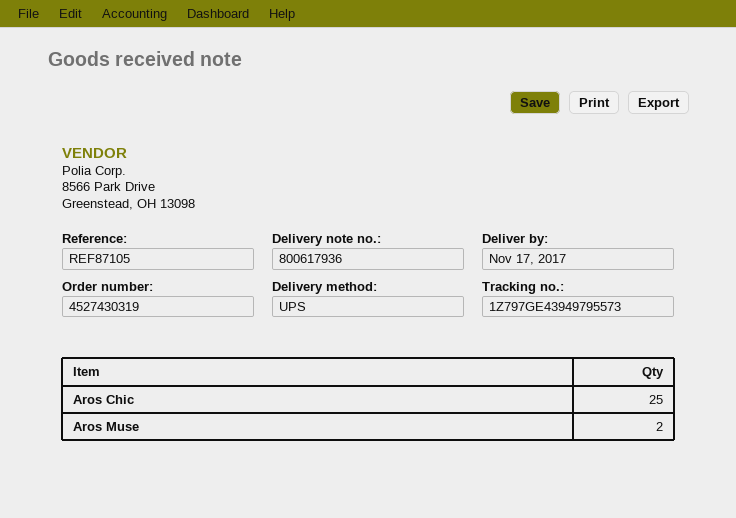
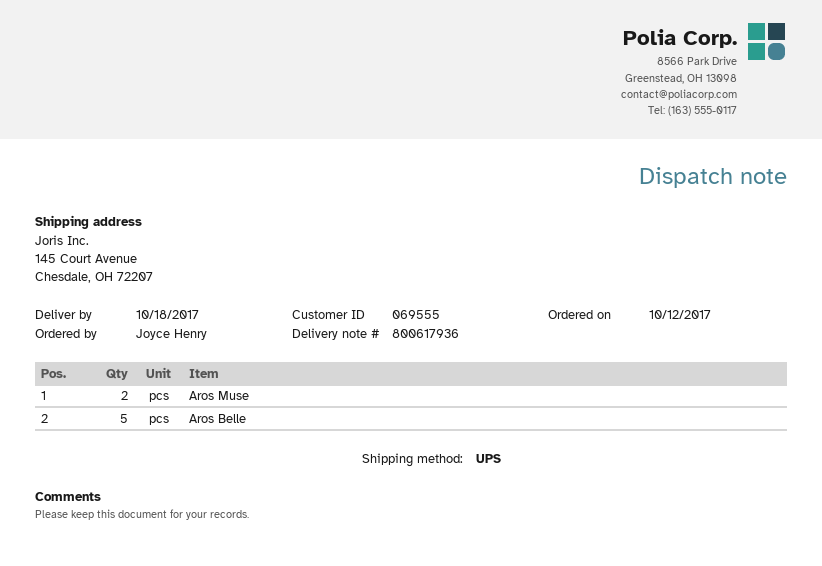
delivery date: 2017-11-17 -> 2017-10-18
Aros Chic: 25 -> none
Aros Belle: none -> 5

